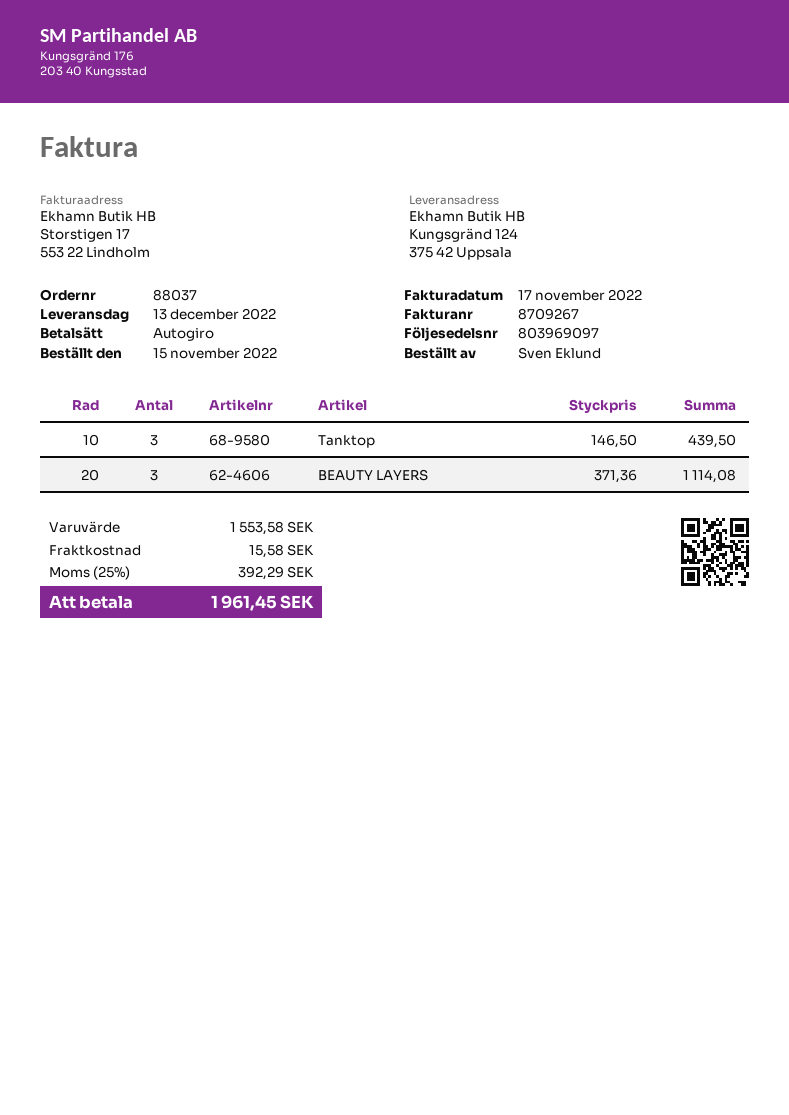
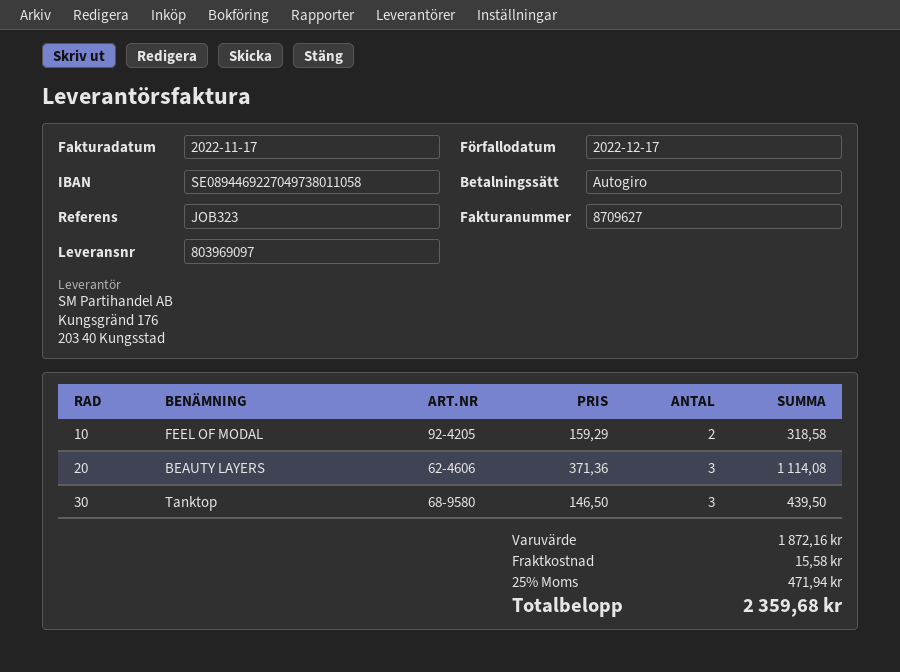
invoice number: 8709267 -> 8709627
FEEL OF MODAL: none -> 2 x 159.29 = 318.58
subtotal: 1553.58 -> 1872.16
tax: 25% = 392.29 -> 25% = 471.94
total: 1961.45 -> 2359.68

